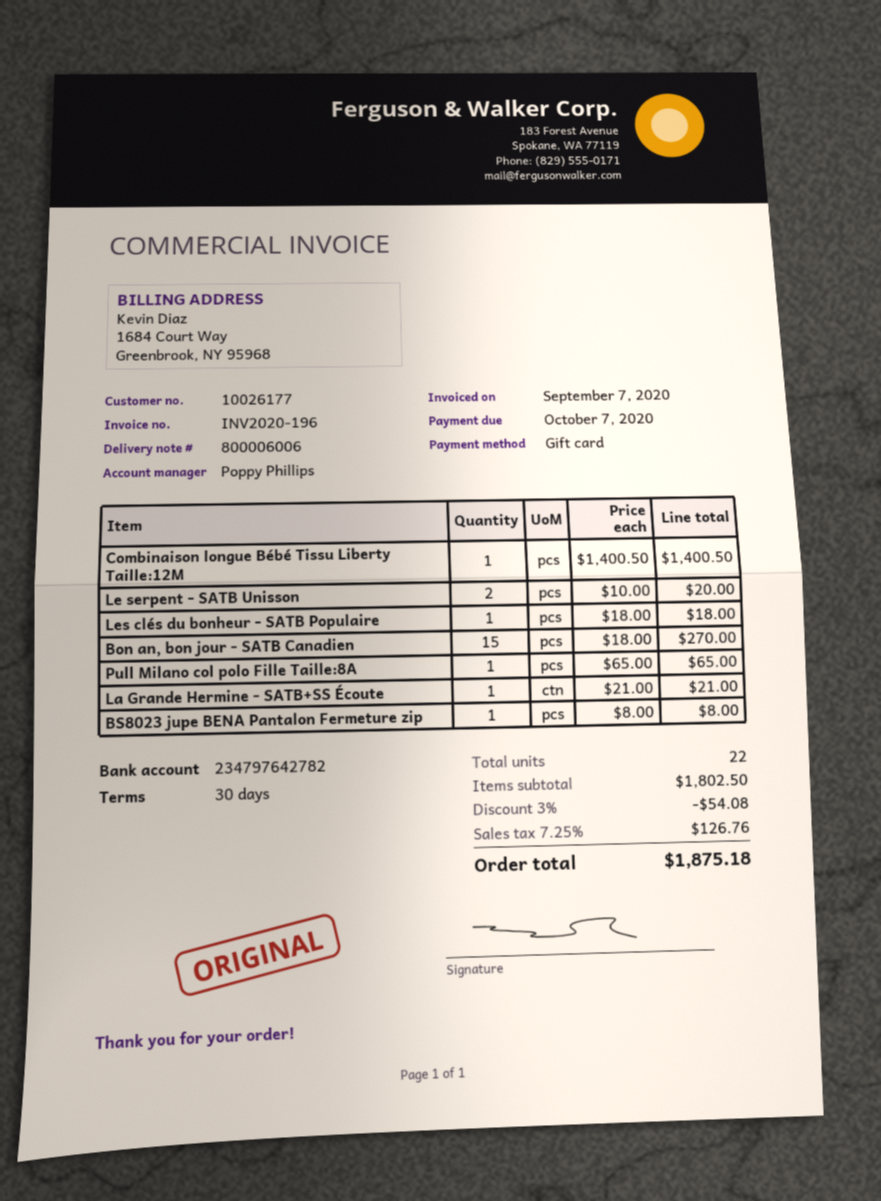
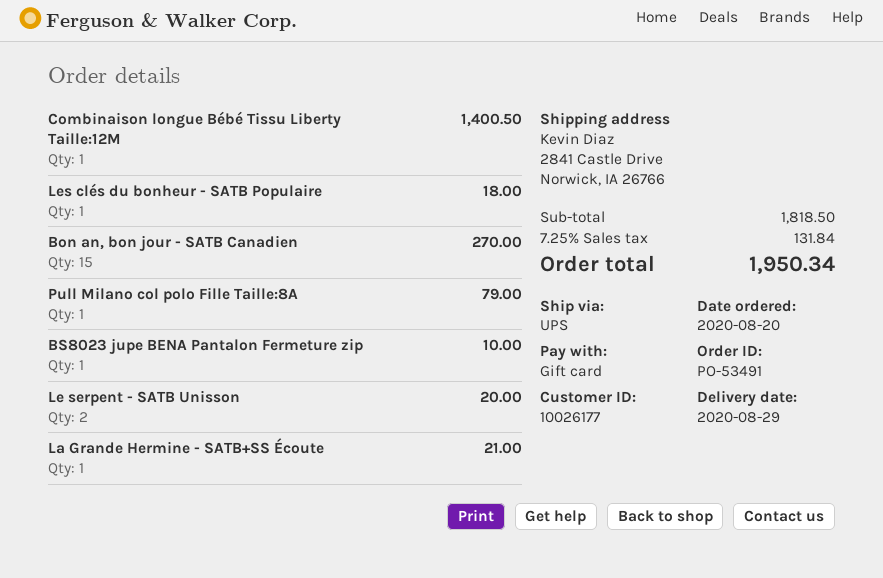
Pull Milano col polo Fille Taille:8A: 1 for 65.00 -> 1 for 79.00
BS8023 jupe BENA Pantalon Fermeture zip: 1 for 8.00 -> 1 for 10.00
subtotal: 1802.50 -> 1818.50
discount: 3% = 54.08 -> none
tax: 7.25% = 126.76 -> 7.25% = 131.84
total: 1875.18 -> 1950.34

